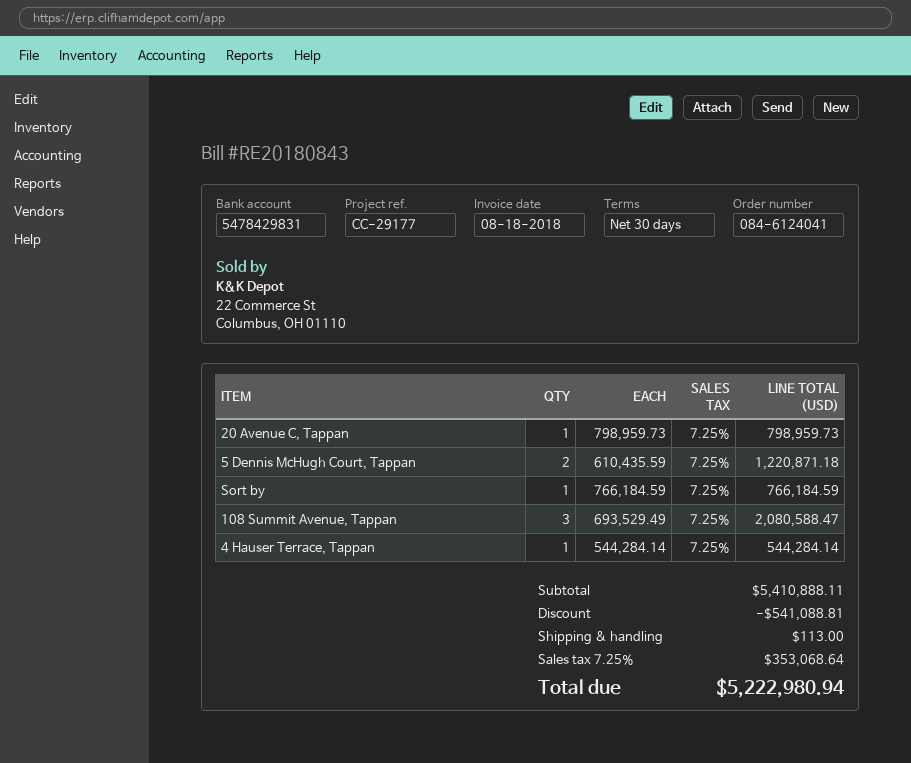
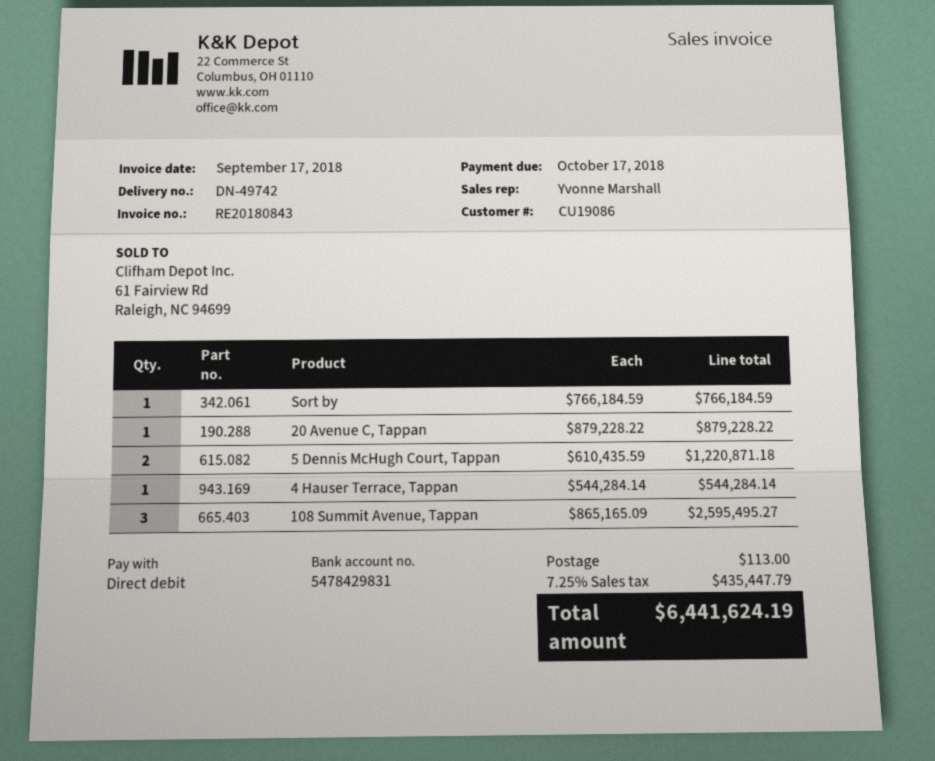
invoice date: 2018-08-18 -> 2018-09-17
20 Avenue C, Tappan: 1 x 798959.73 = 798959.73 -> 1 x 879228.22 = 879228.22
108 Summit Avenue, Tappan: 3 x 693529.49 = 2080588.47 -> 3 x 865165.09 = 2595495.27
discount: 541088.81 -> none
tax: 7.25% = 353068.64 -> 7.25% = 435447.79
total: 5222980.94 -> 6441624.19

